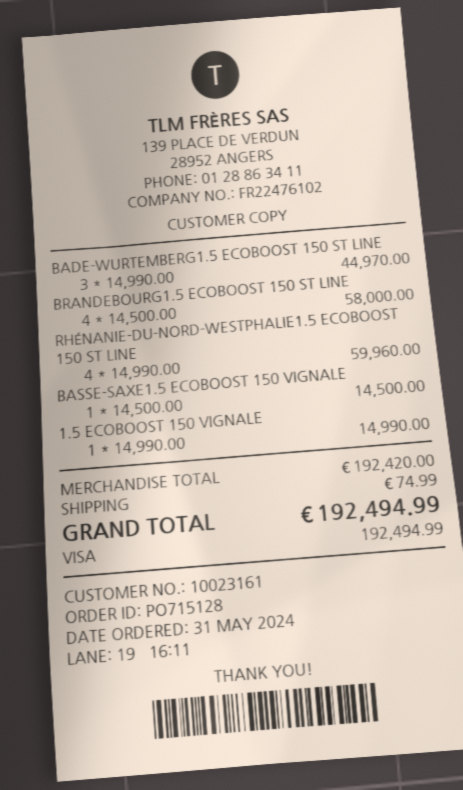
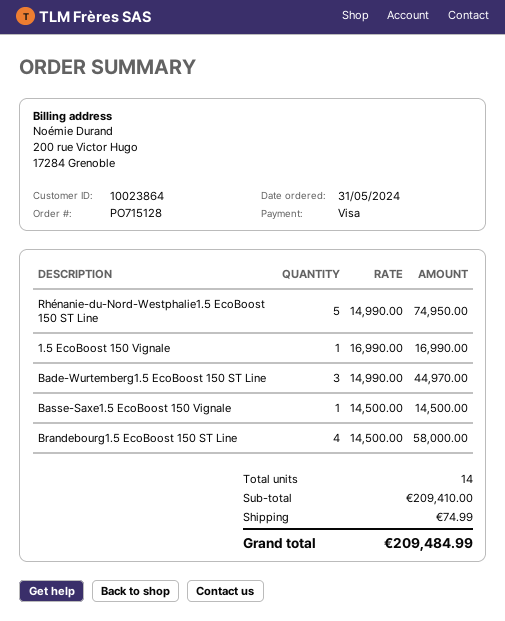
customer number: 10023161 -> 10023864
RHÉNANIE-DU-NORD-WESTPHALIE1.5 ECOBOOST 150 ST LINE: 4 x 14990.00 = 59960.00 -> 5 x 14990.00 = 74950.00
1.5 ECOBOOST 150 VIGNALE: 1 x 14990.00 = 14990.00 -> 1 x 16990.00 = 16990.00
subtotal: 192420.00 -> 209410.00
total: 192494.99 -> 209484.99

